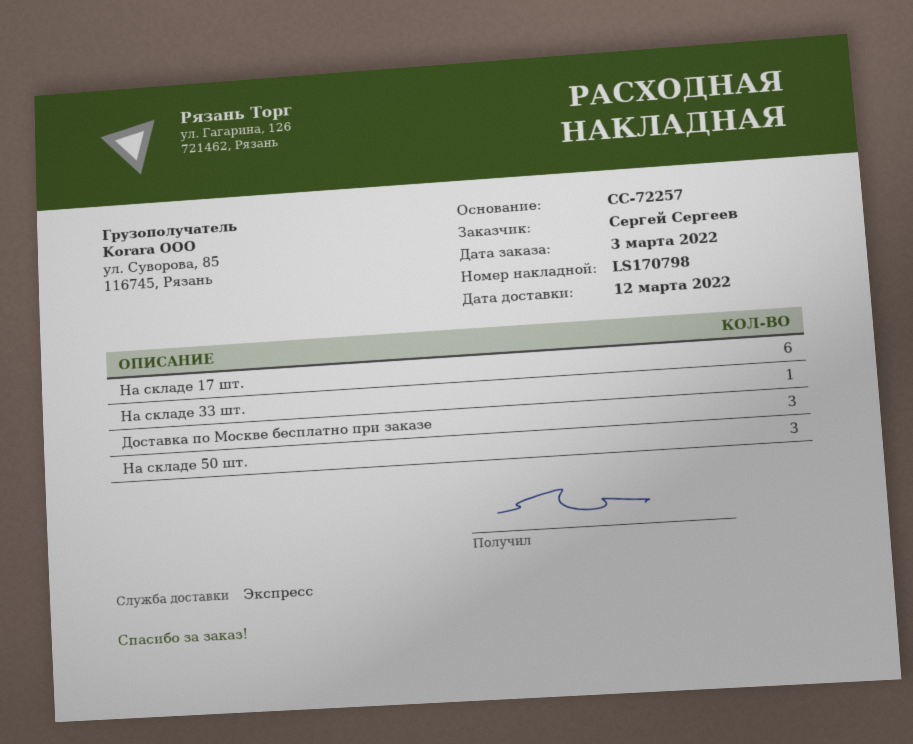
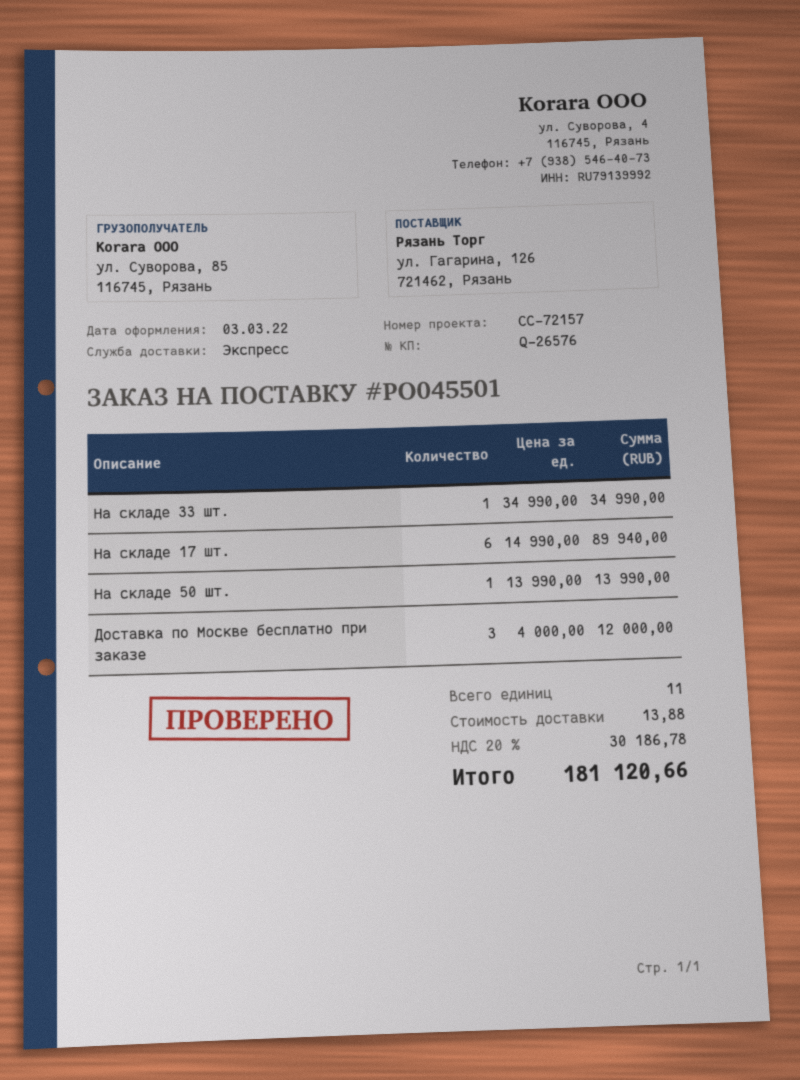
reference: CC-72257 -> CC-72157
На складе 50 шт․: 3 -> 1

